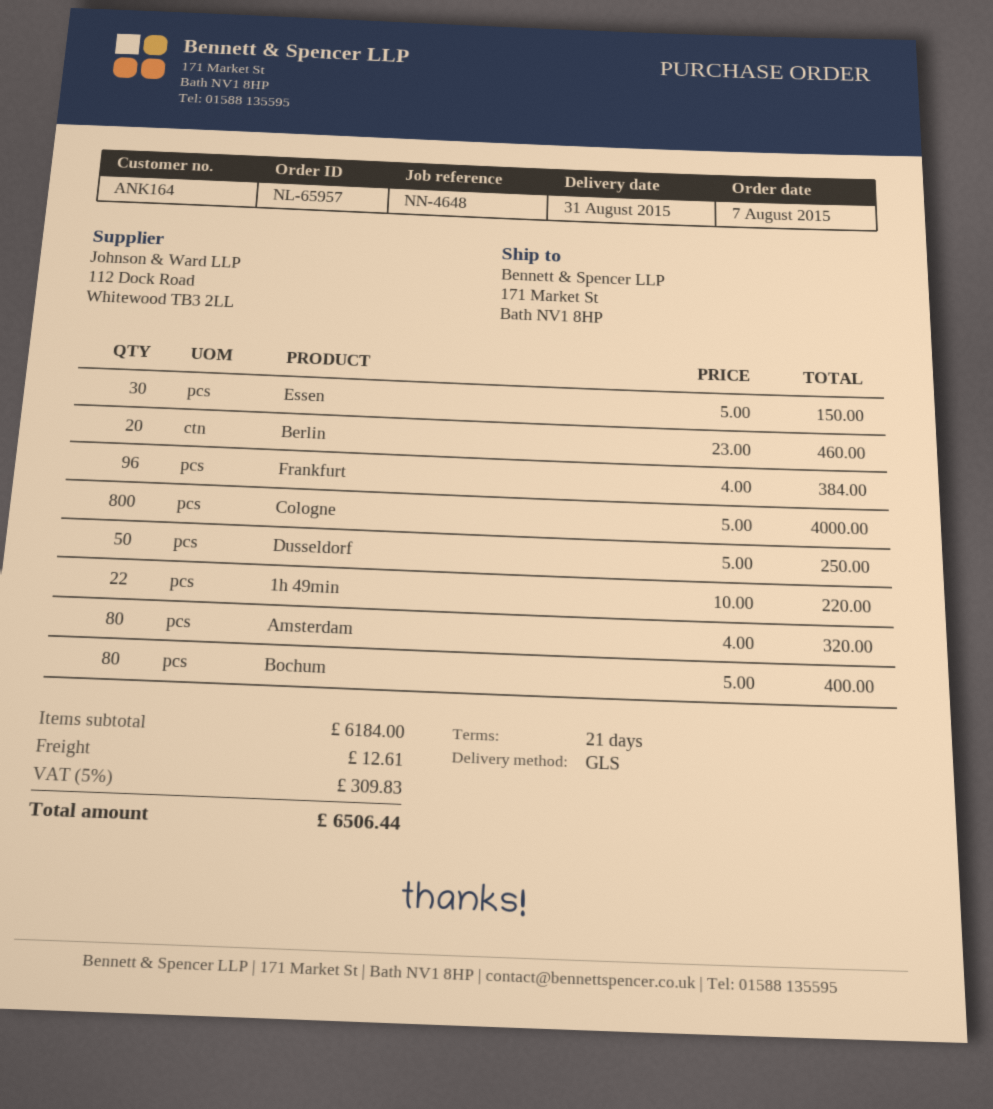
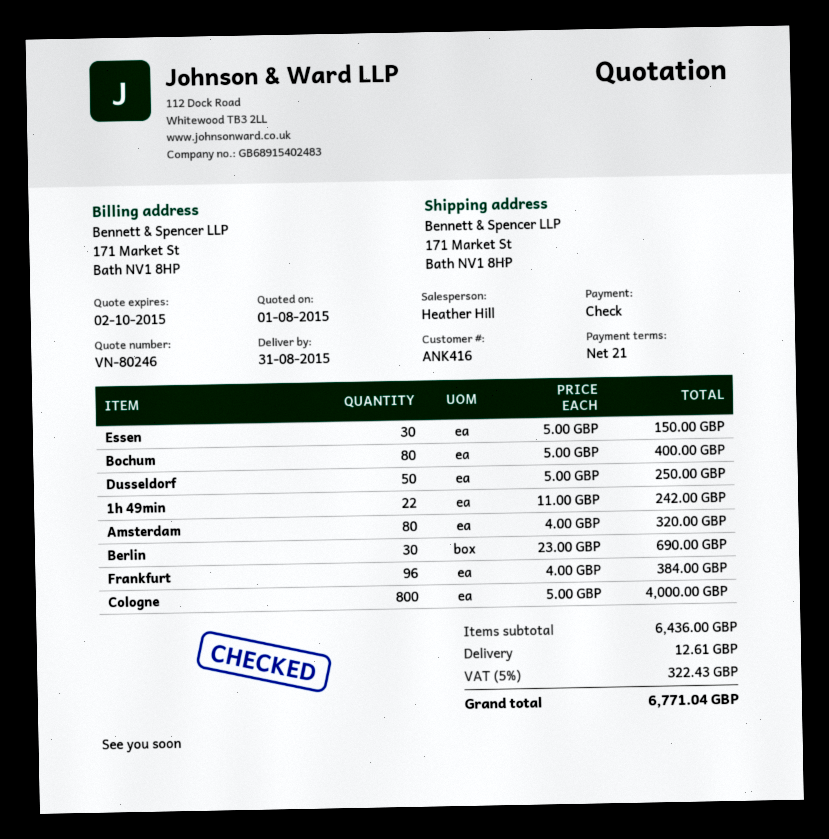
customer number: ANK164 -> ANK416
Berlin: 20 x 23.00 = 460.00 -> 30 x 23.00 = 690.00
1h 49min: 22 x 10.00 = 220.00 -> 22 x 11.00 = 242.00
subtotal: 6184.00 -> 6436.00
tax: 5% = 309.83 -> 5% = 322.43
total: 6506.44 -> 6771.04

